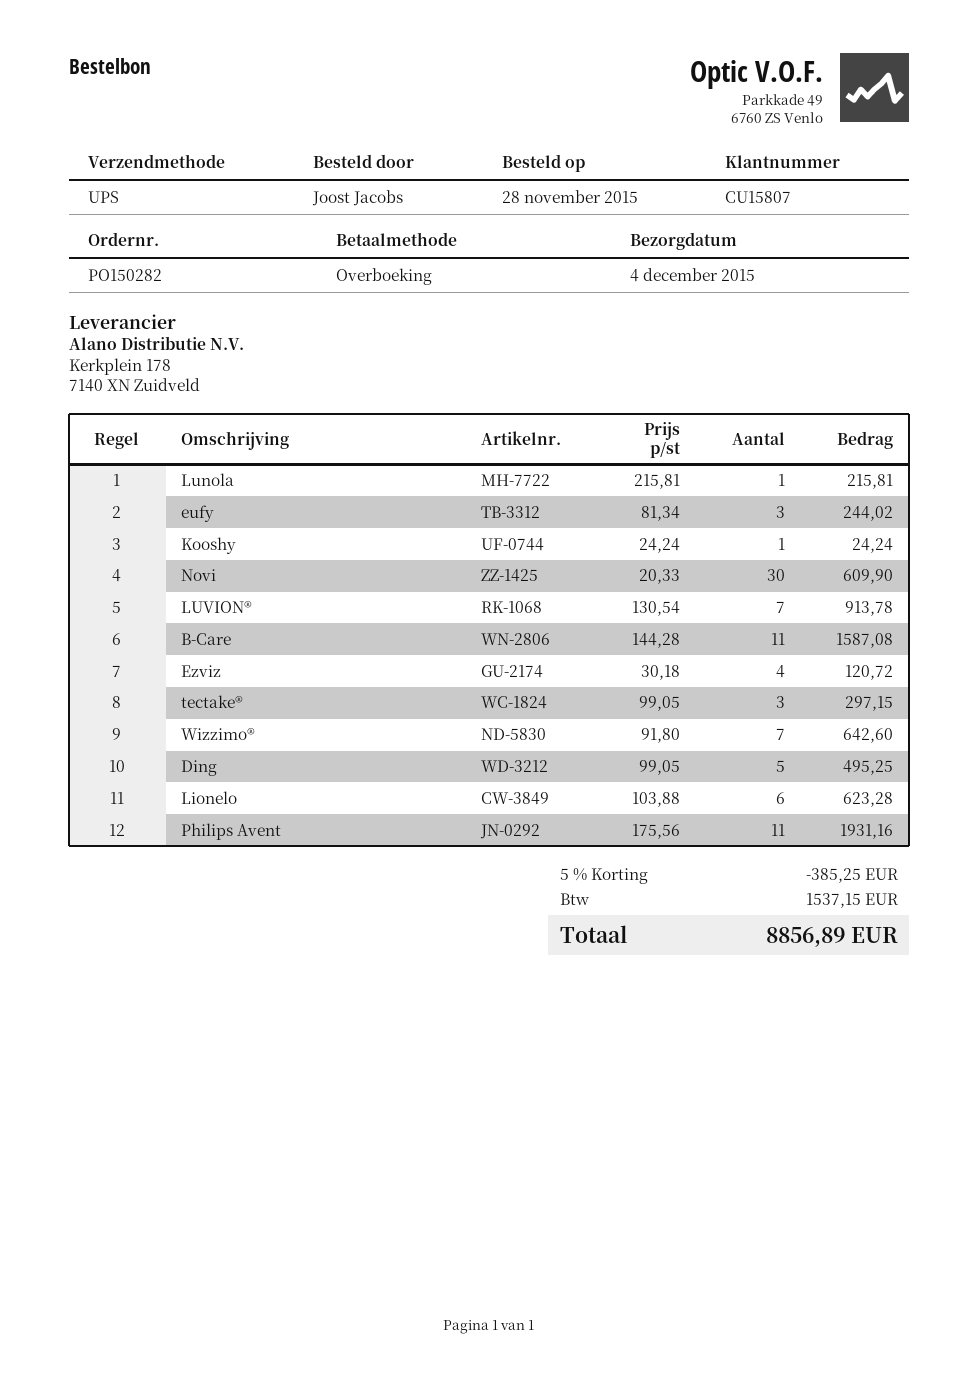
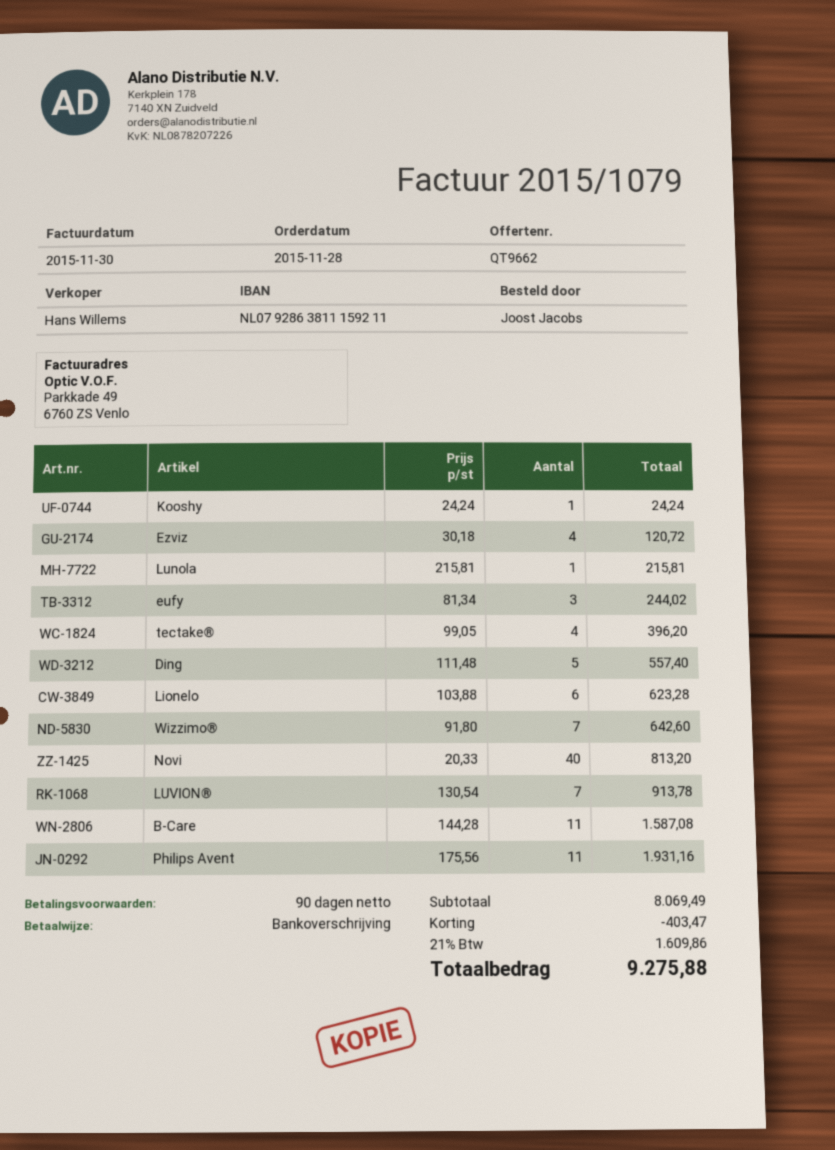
Novi: 30 x 20.33 = 609.90 -> 40 x 20.33 = 813.20
tectake®: 3 x 99.05 = 297.15 -> 4 x 99.05 = 396.20
Ding: 5 x 99.05 = 495.25 -> 5 x 111.48 = 557.40
discount: 385.25 -> 403.47
tax: 1537.15 -> 1609.86
total: 8856.89 -> 9275.88

